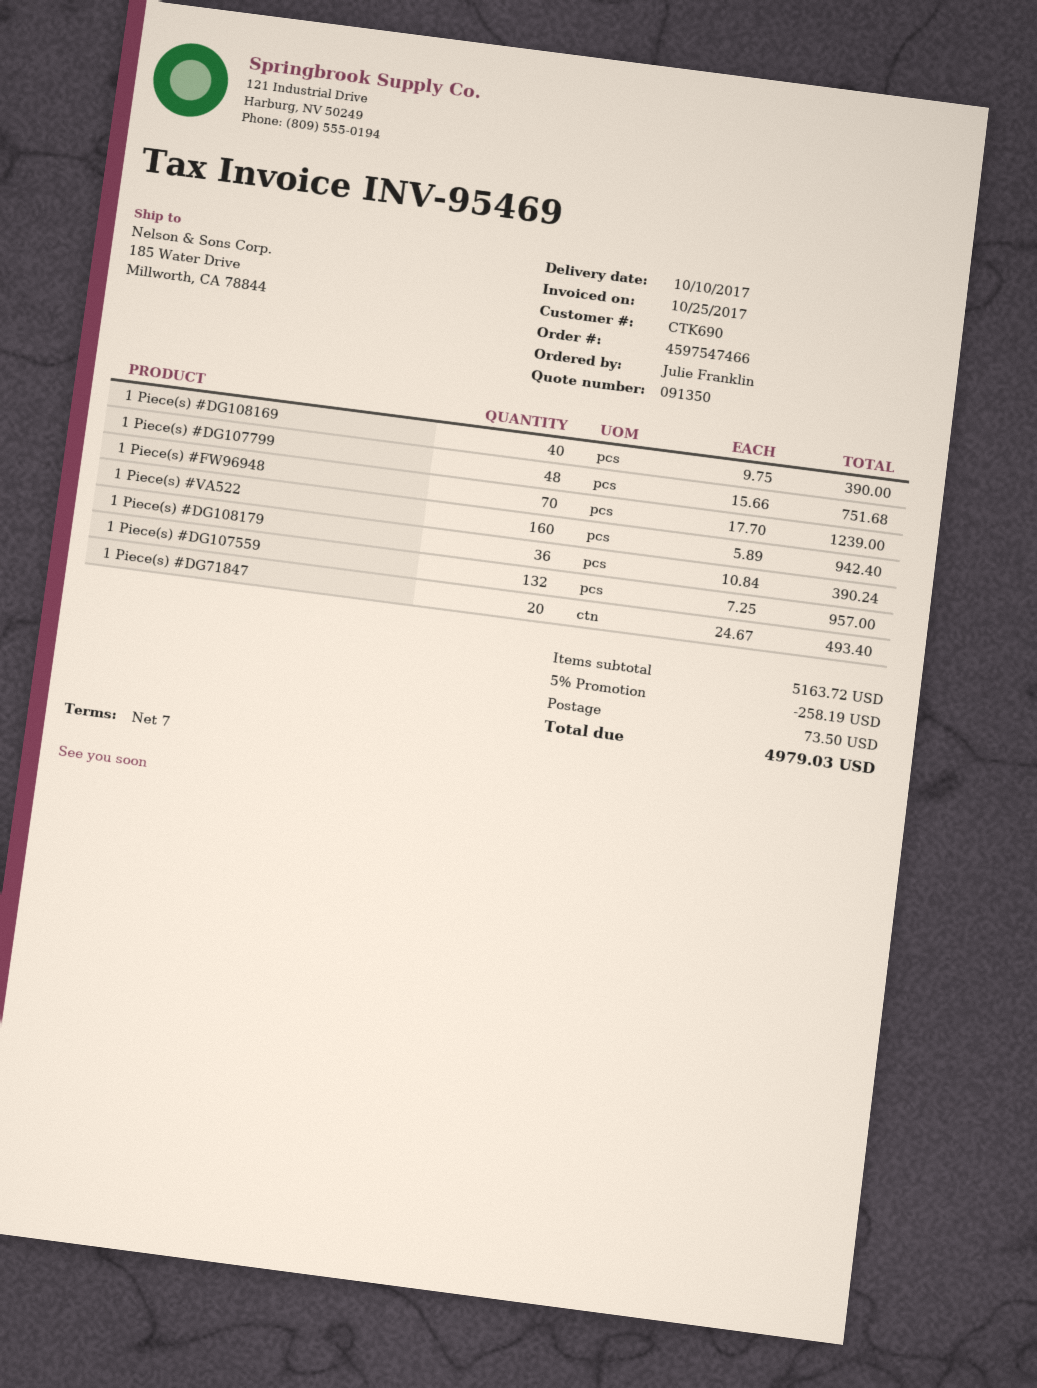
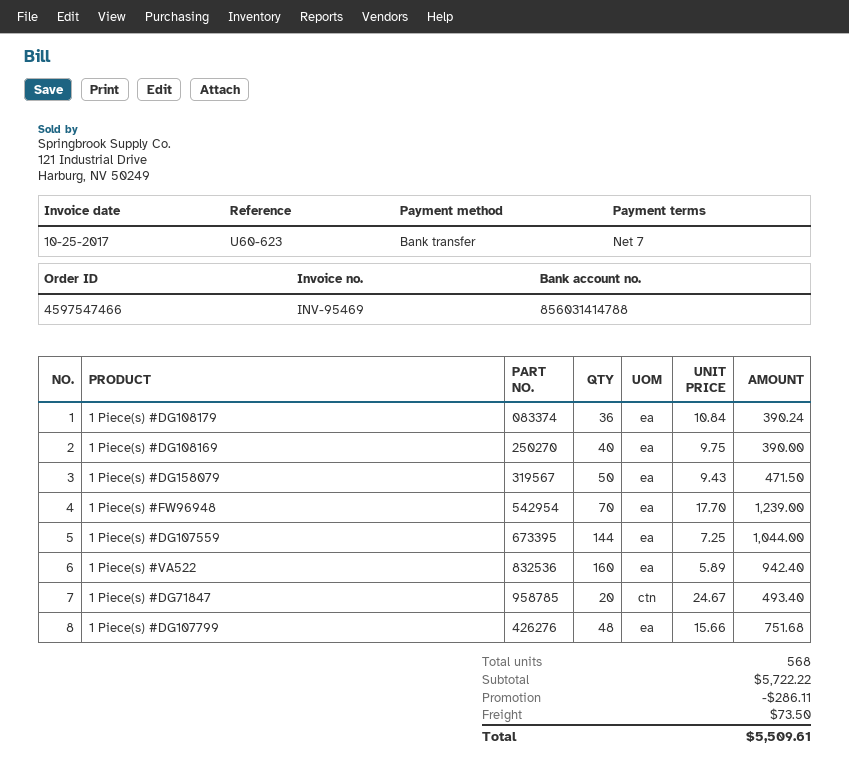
1 Piece(s) #DG107559: 132 x 7.25 = 957.00 -> 144 x 7.25 = 1044.00
1 Piece(s) #DG158079: none -> 50 x 9.43 = 471.50
subtotal: 5163.72 -> 5722.22
discount: 258.19 -> 286.11
total: 4979.03 -> 5509.61

